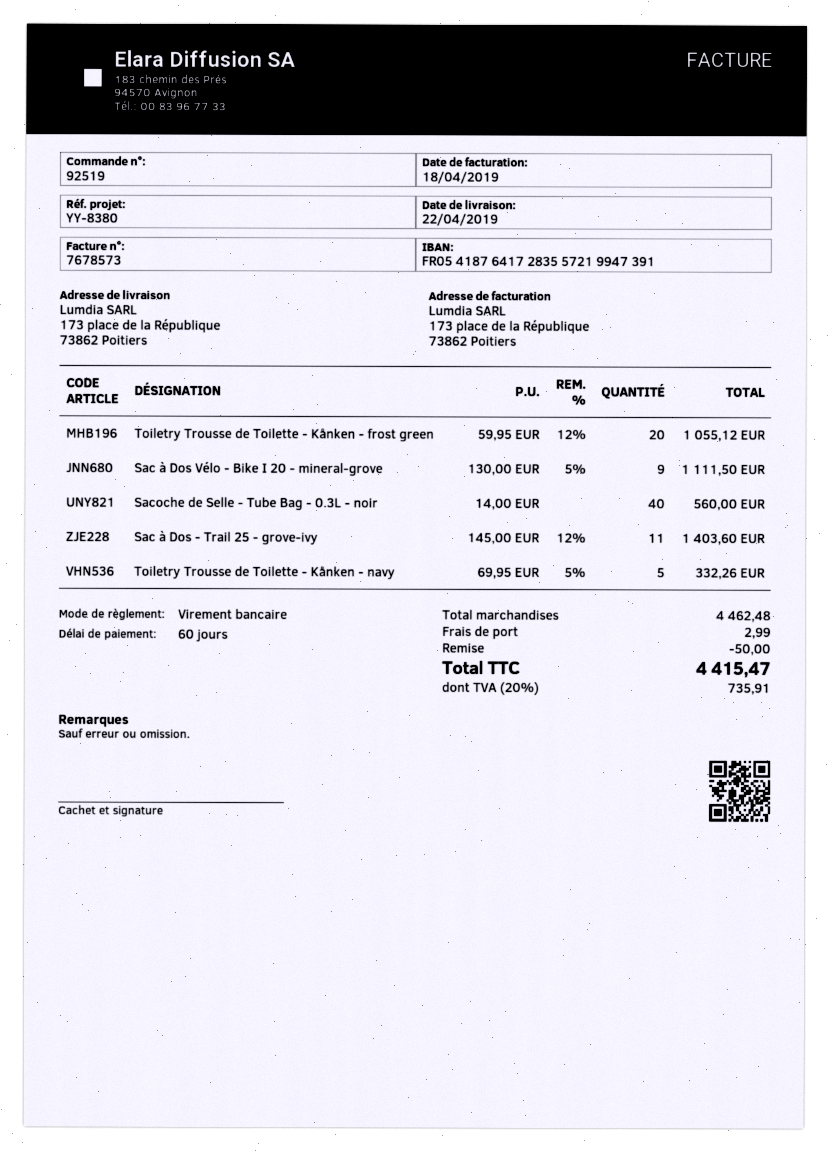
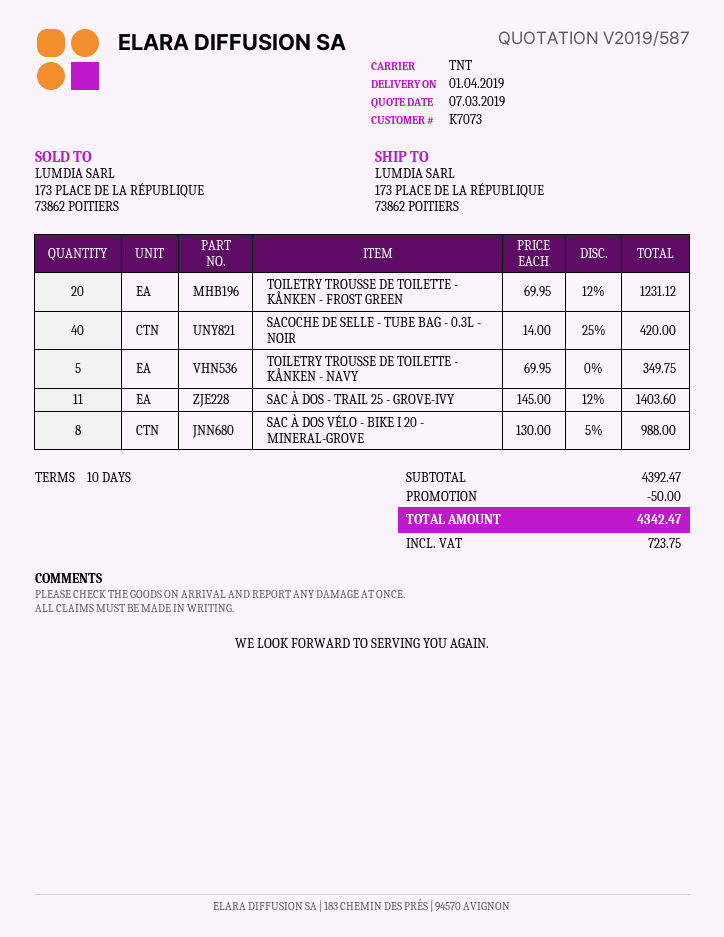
delivery date: 2019-04-22 -> 2019-04-01
payment terms: 60 days -> 10 days
Toiletry Trousse de Toilette - Kånken - frost green: 20 x 59.95 - 12% = 1055.12 -> 20 x 69.95 - 12% = 1231.12
Sac à Dos Vélo - Bike I 20 - mineral-grove: 9 x 130.00 - 5% = 1111.50 -> 8 x 130.00 - 5% = 988.00
Sacoche de Selle - Tube Bag - 0.3L - noir: 40 x 14.00 = 560.00 -> 40 x 14.00 - 25% = 420.00
Toiletry Trousse de Toilette - Kånken - navy: 5 x 69.95 - 5% = 332.26 -> 5 x 69.95 = 349.75
subtotal: 4462.48 -> 4392.47
shipping: 2.99 -> none
tax: 735.91 -> 723.75
total: 4415.47 -> 4342.47

